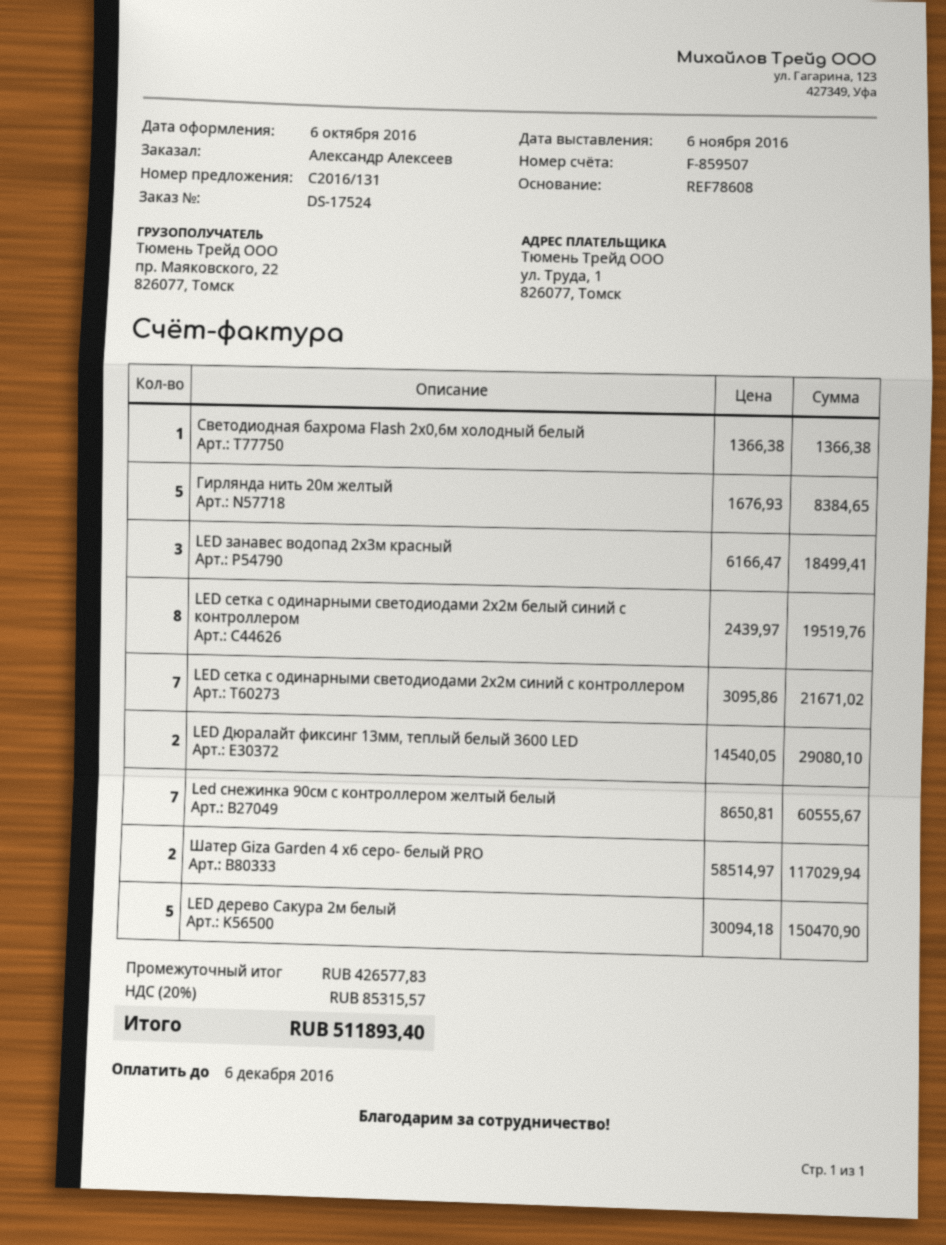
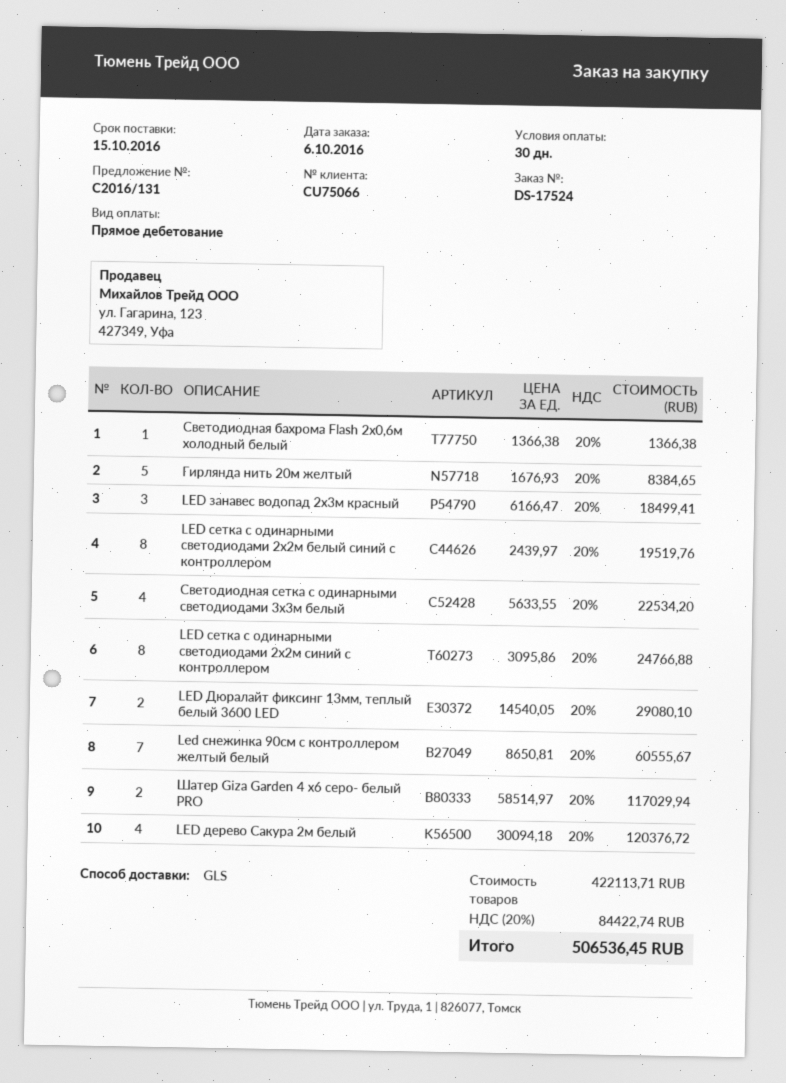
LED сетка с одинарными светодиодами 2х2м синий с контроллером: 7 x 3095.86 = 21671.02 -> 8 x 3095.86 = 24766.88
LED дерево Сакура 2м белый: 5 x 30094.18 = 150470.90 -> 4 x 30094.18 = 120376.72
Cветодиодная сетка с одинарными светодиодами 3х3м белый: none -> 4 x 5633.55 = 22534.20
subtotal: 426577.83 -> 422113.71
tax: 20% = 85315.57 -> 20% = 84422.74
total: 511893.40 -> 506536.45

